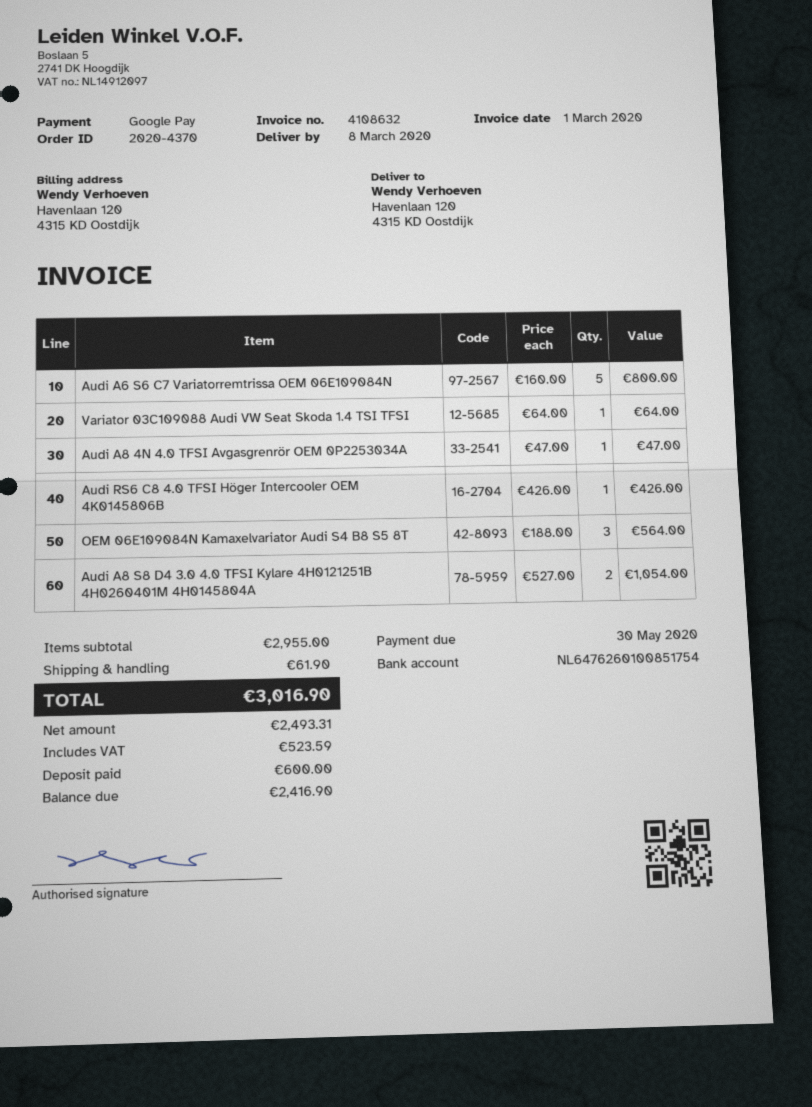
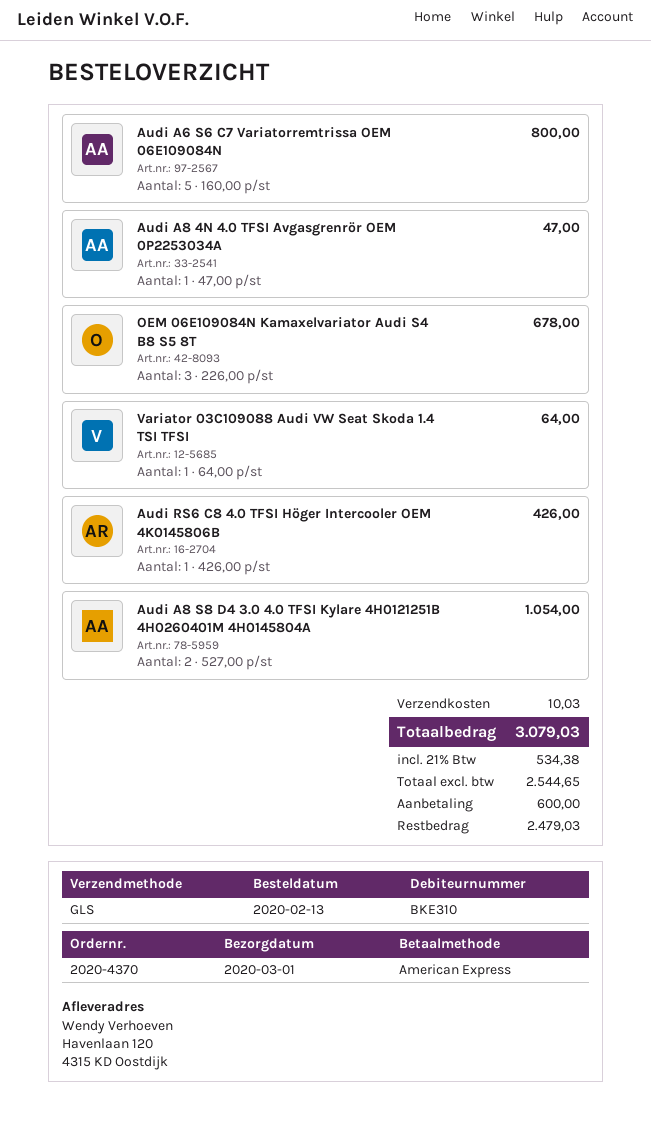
delivery date: 2020-03-08 -> 2020-03-01
payment method: Google Pay -> American Express
OEM 06E109084N Kamaxelvariator Audi S4 B8 S5 8T: 3 x 188.00 = 564.00 -> 3 x 226.00 = 678.00
shipping: 61.90 -> 10.03
net: 2493.31 -> 2544.65
tax: 523.59 -> 534.38
total: 3016.90 -> 3079.03
balance: 2416.90 -> 2479.03

